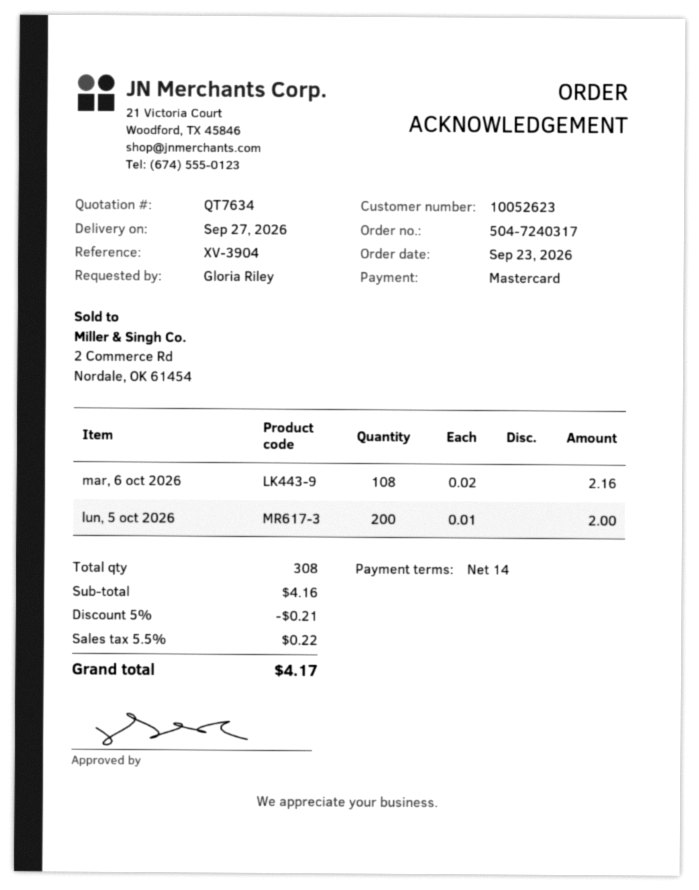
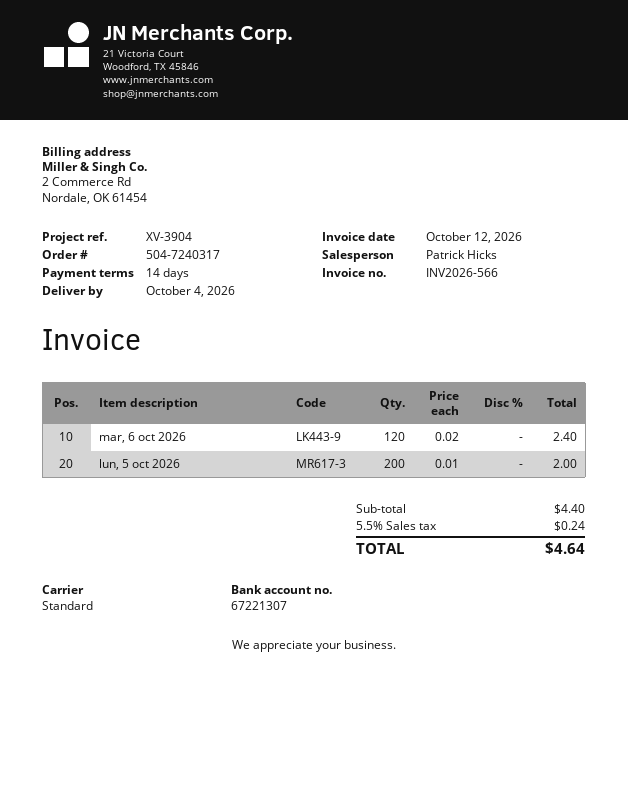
delivery date: 2026-09-27 -> 2026-10-04
mar, 6 oct 2026: 108 x 0.02 = 2.16 -> 120 x 0.02 = 2.40
subtotal: 4.16 -> 4.40
discount: 5% = 0.21 -> none
tax: 5.5% = 0.22 -> 5.5% = 0.24
total: 4.17 -> 4.64

